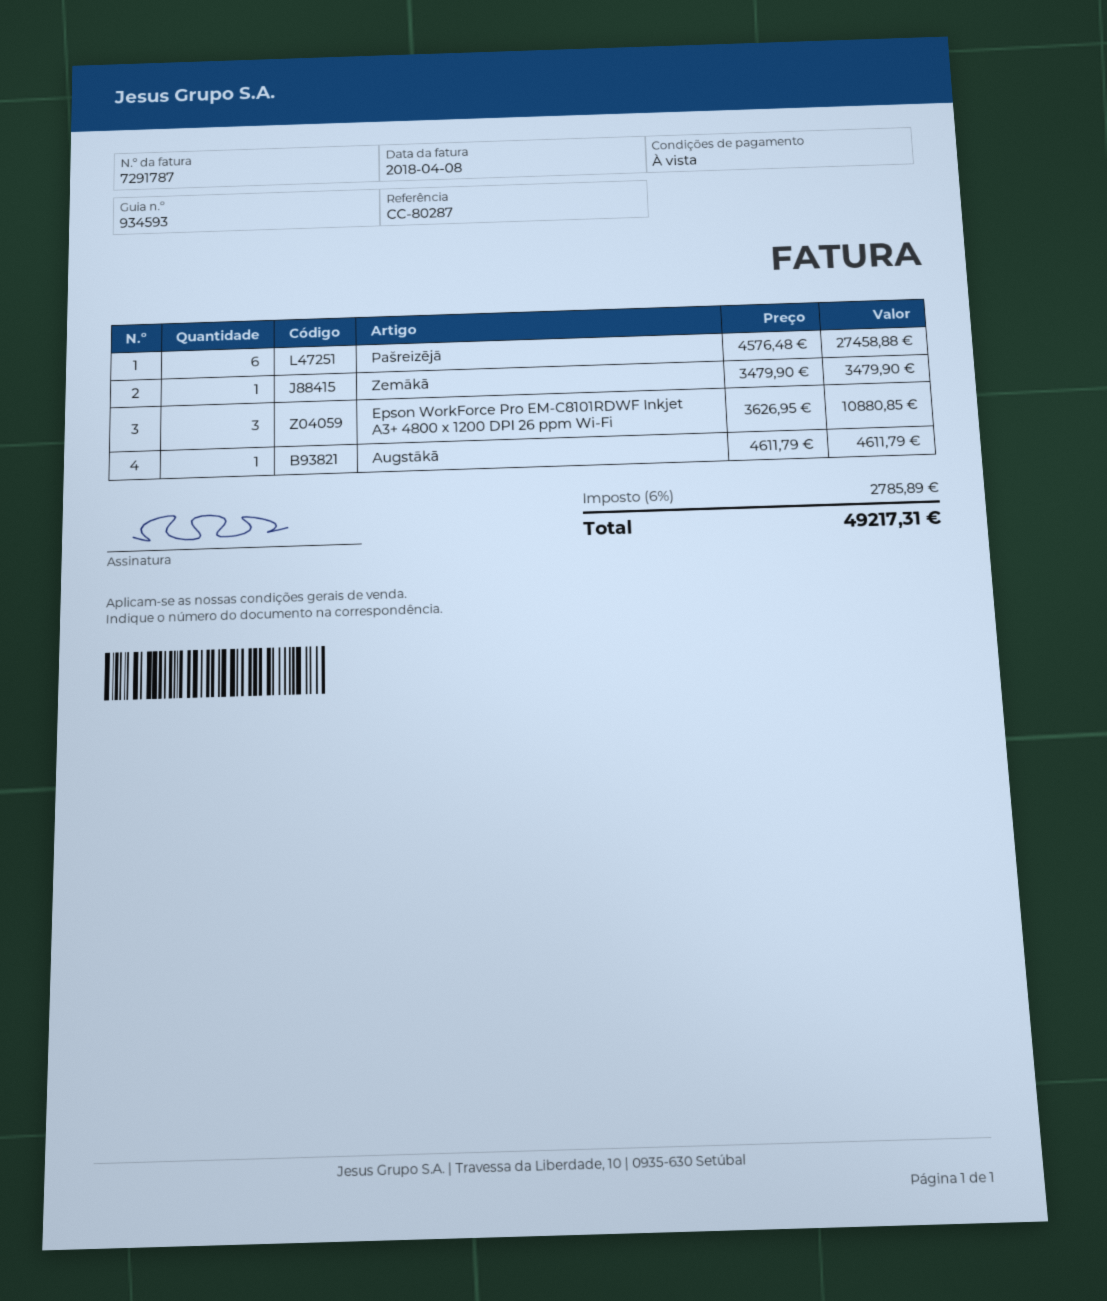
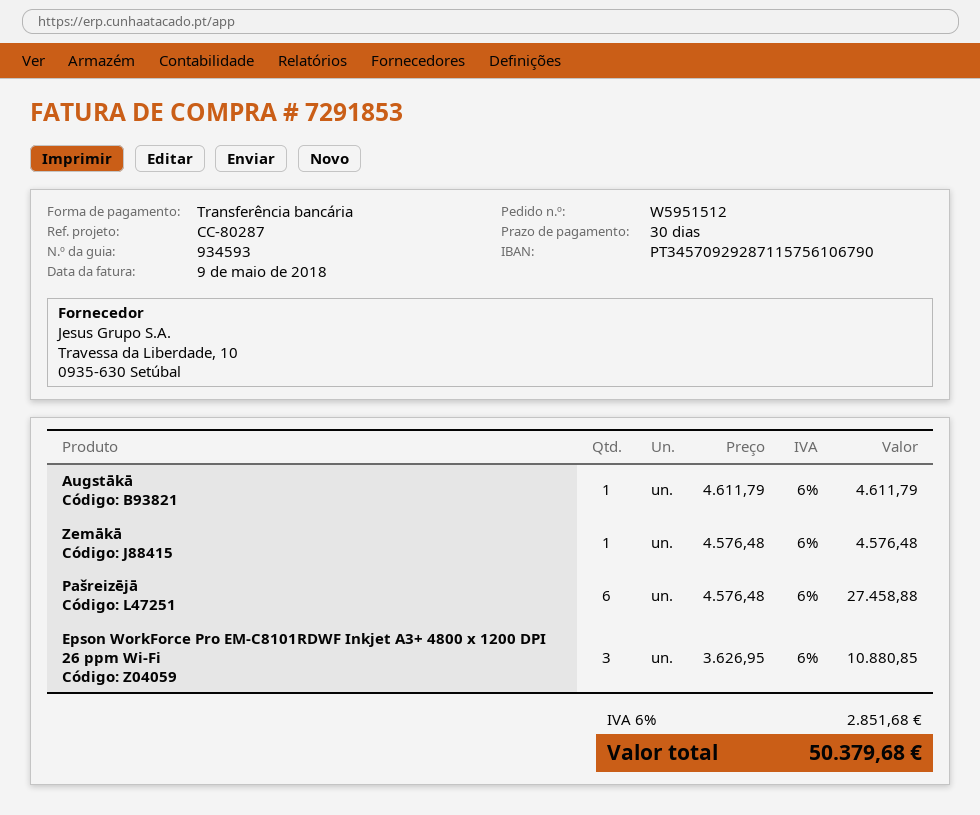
invoice number: 7291787 -> 7291853
invoice date: 2018-04-08 -> 2018-05-09
payment terms: on receipt -> 30 days
Zemākā: 1 x 3479.90 = 3479.90 -> 1 x 4576.48 = 4576.48
tax: 6% = 2785.89 -> 6% = 2851.68
total: 49217.31 -> 50379.68

